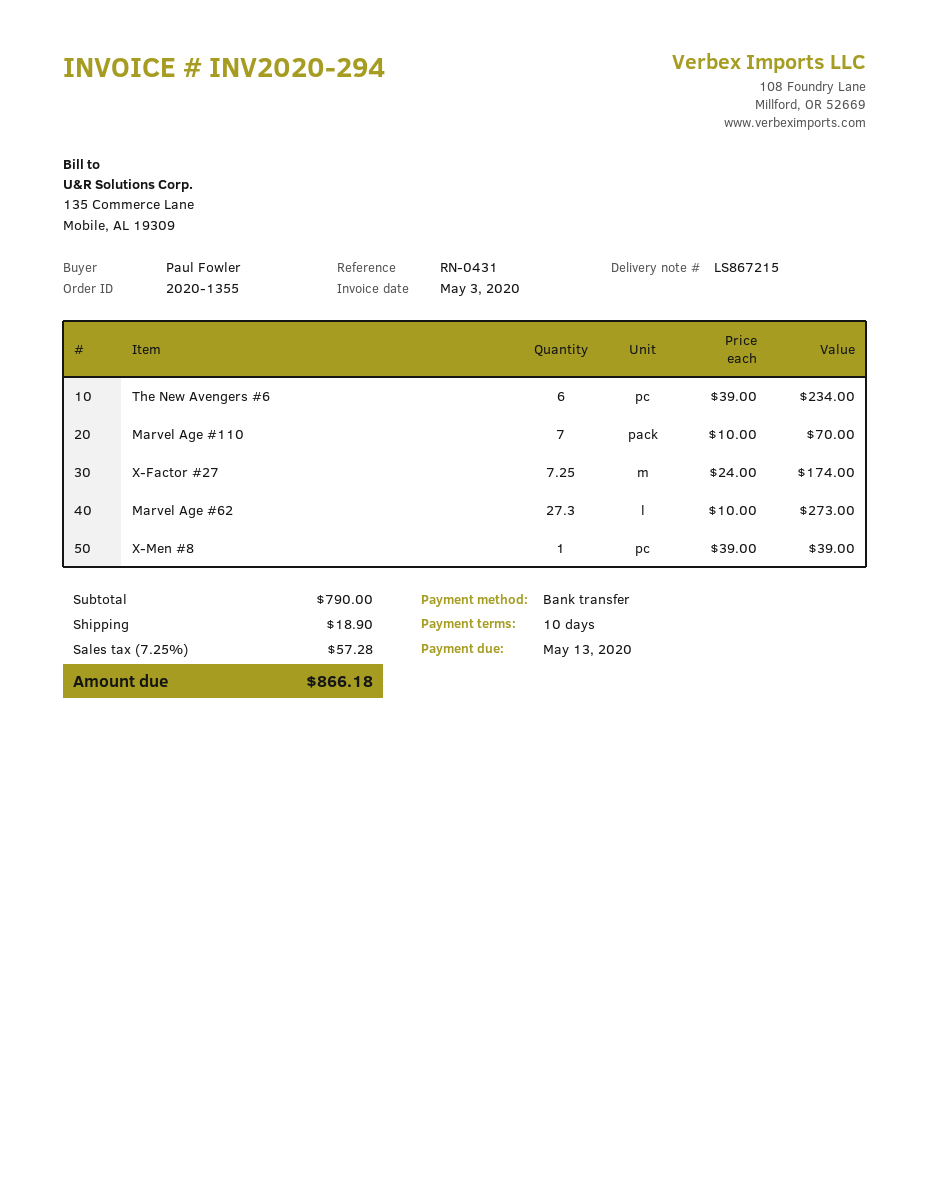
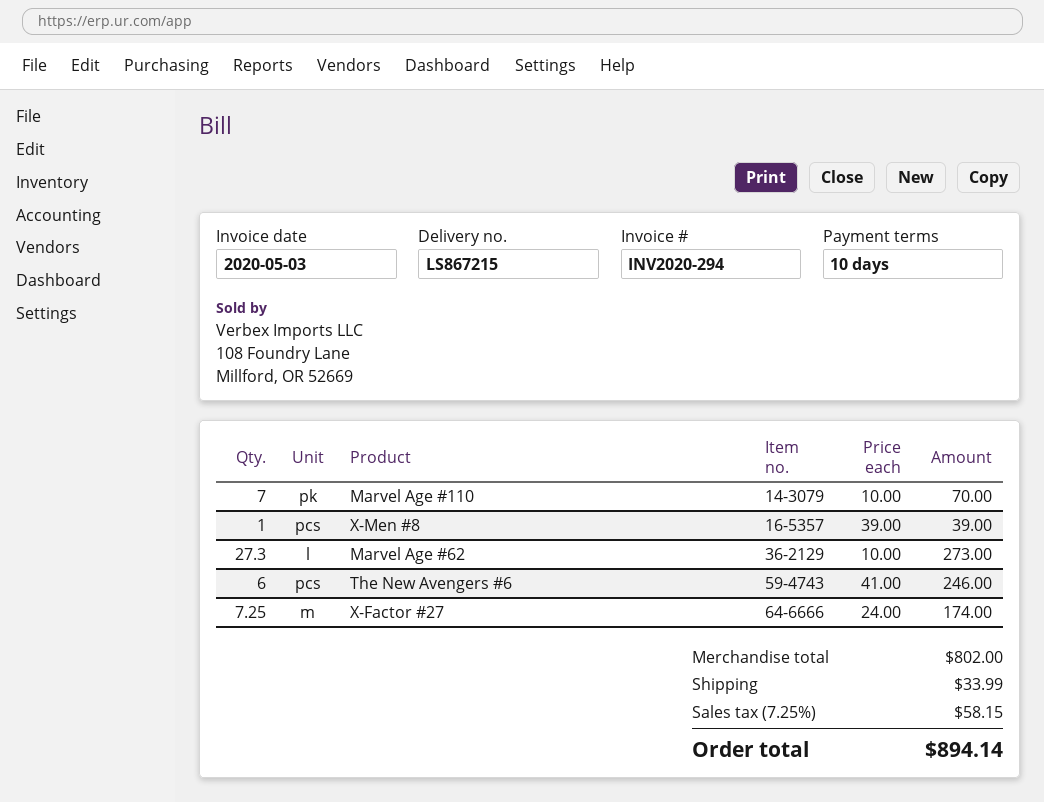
The New Avengers #6: 6 x 39.00 = 234.00 -> 6 x 41.00 = 246.00
subtotal: 790.00 -> 802.00
shipping: 18.90 -> 33.99
tax: 7.25% = 57.28 -> 7.25% = 58.15
total: 866.18 -> 894.14

